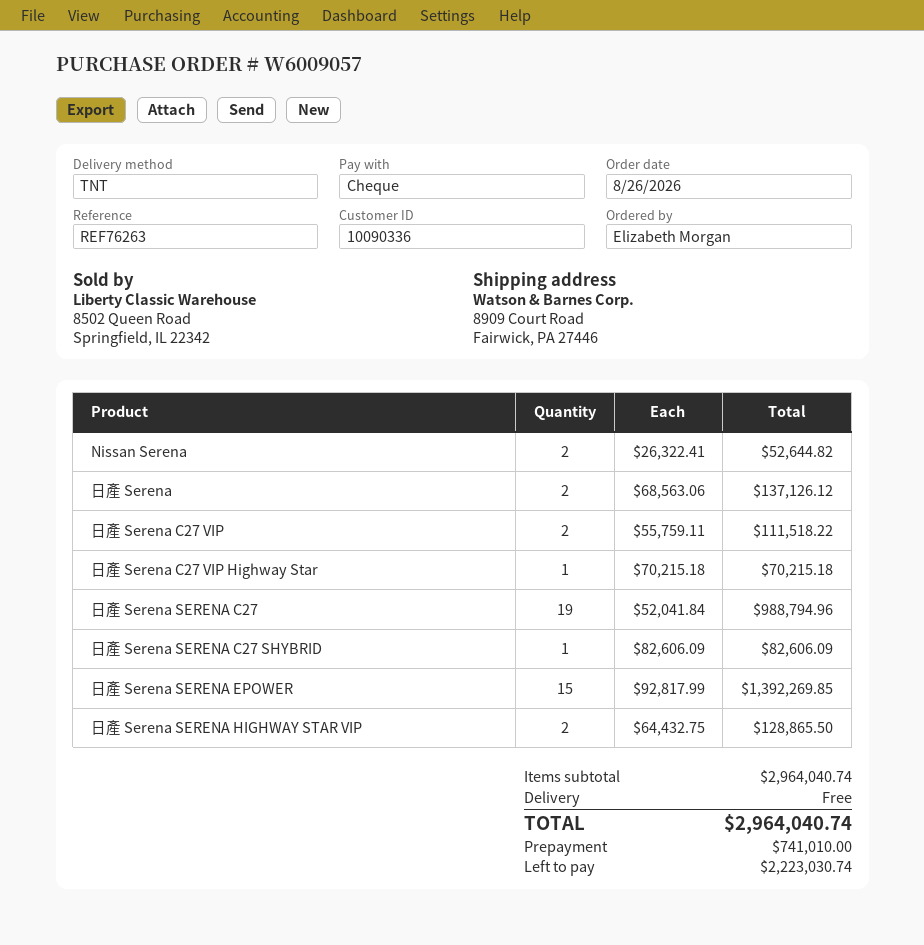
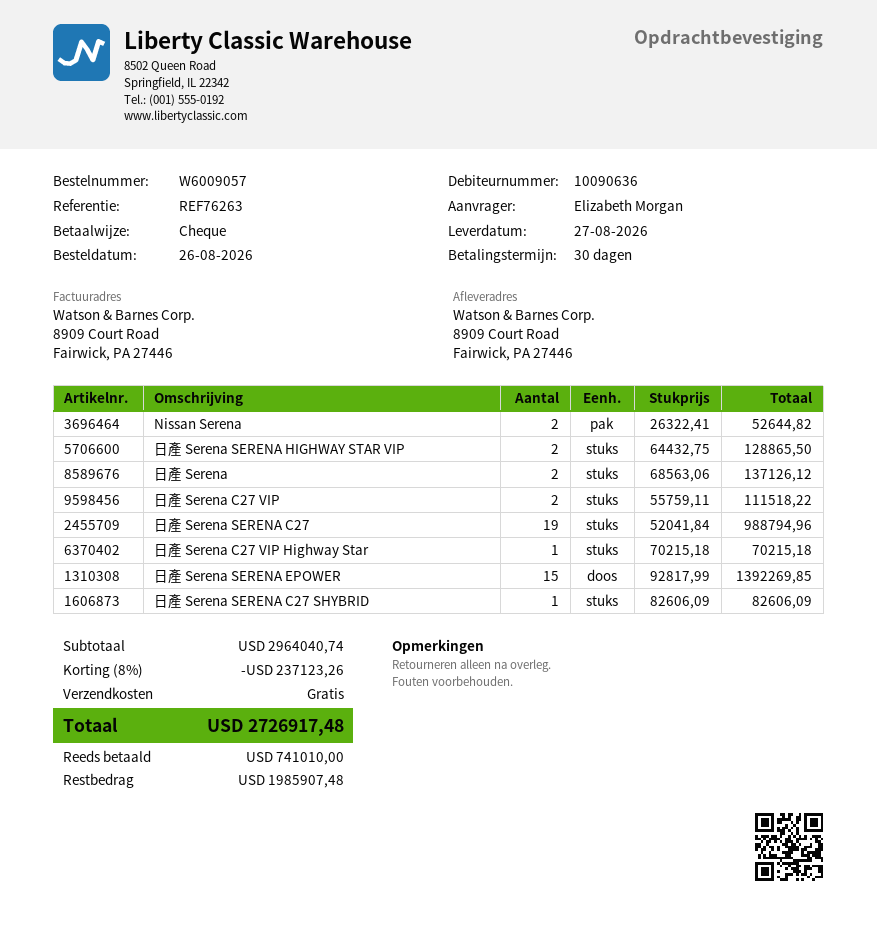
customer number: 10090336 -> 10090636
discount: none -> 8% = 237123.26
total: 2964040.74 -> 2726917.48
balance: 2223030.74 -> 1985907.48

